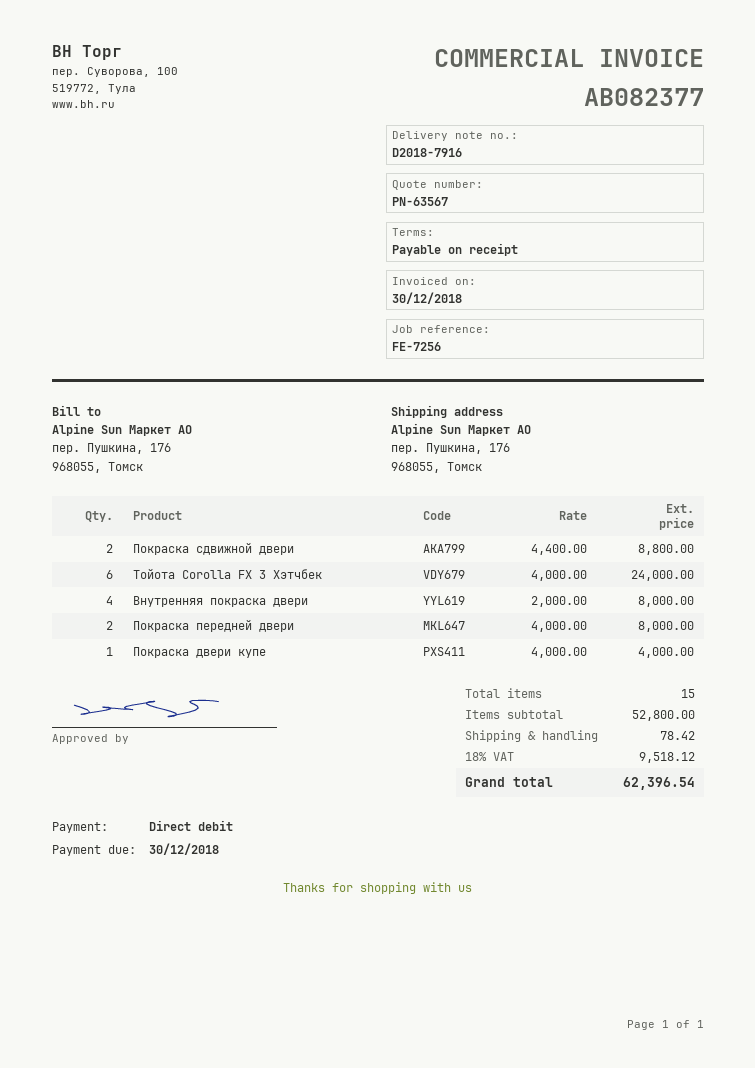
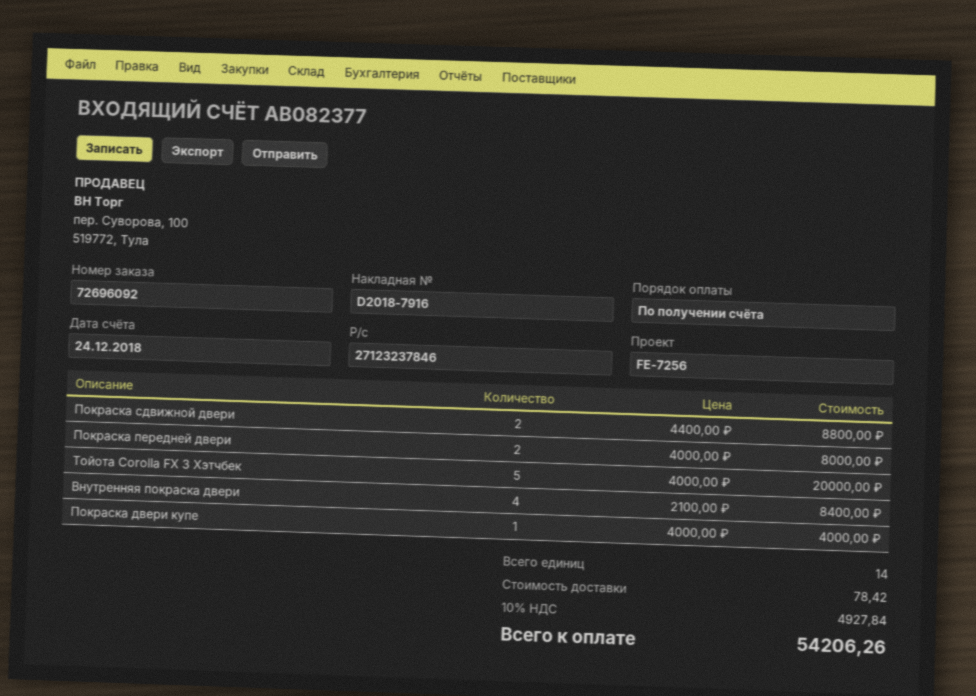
invoice date: 2018-12-30 -> 2018-12-24
Тойота Corolla FX 3 Хэтчбек: 6 x 4000.00 = 24000.00 -> 5 x 4000.00 = 20000.00
Внутренняя покраска двери: 4 x 2000.00 = 8000.00 -> 4 x 2100.00 = 8400.00
total quantity: 15 -> 14
tax: 18% = 9518.12 -> 10% = 4927.84
total: 62396.54 -> 54206.26

